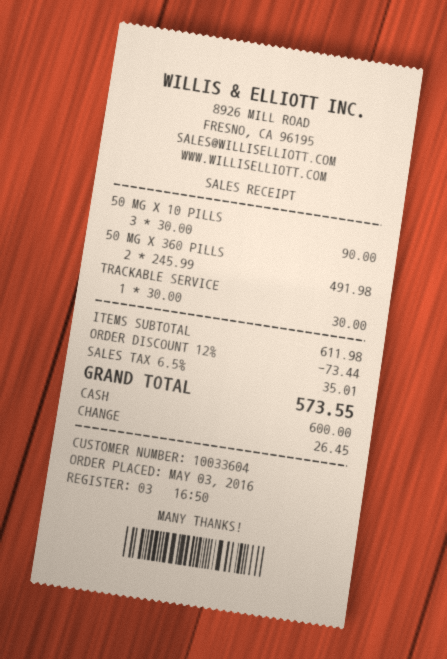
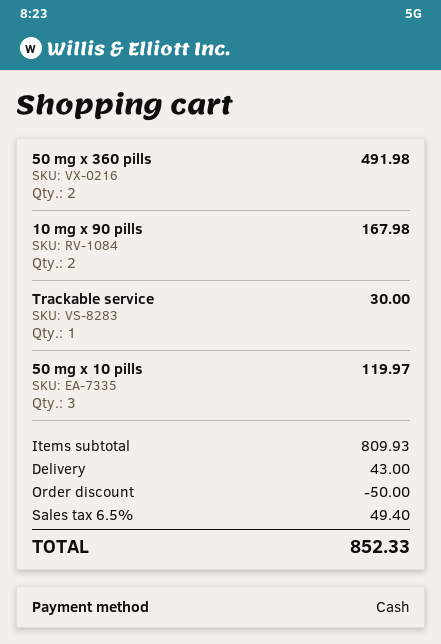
50 MG X 10 PILLS: 3 for 90.00 -> 3 for 119.97
10 mg x 90 pills: none -> 2 for 167.98
subtotal: 611.98 -> 809.93
discount: 73.44 -> 50.00
shipping: none -> 43.00
tax: 6.5% = 35.01 -> 6.5% = 49.40
total: 573.55 -> 852.33

